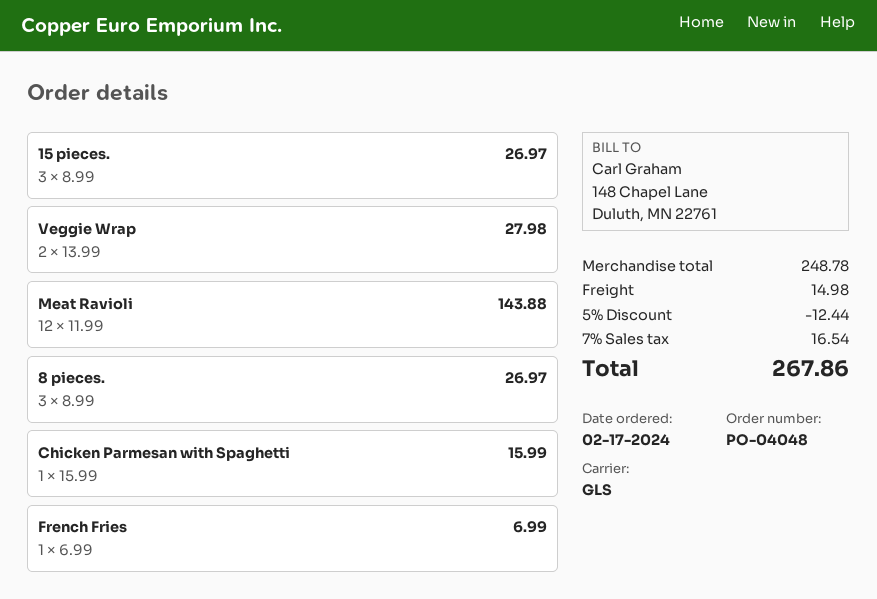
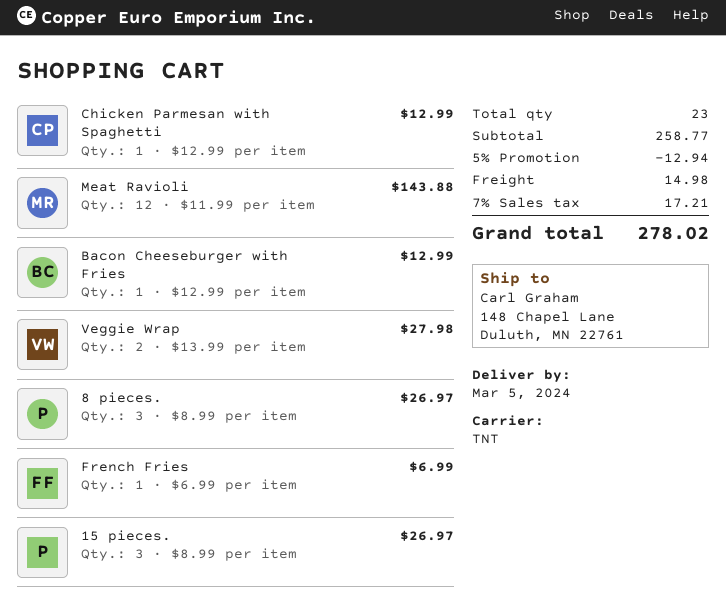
shipping method: GLS -> TNT
Chicken Parmesan with Spaghetti: 1 x 15.99 = 15.99 -> 1 x 12.99 = 12.99
Bacon Cheeseburger with Fries: none -> 1 x 12.99 = 12.99
subtotal: 248.78 -> 258.77
discount: 5% = 12.44 -> 5% = 12.94
tax: 7% = 16.54 -> 7% = 17.21
total: 267.86 -> 278.02

